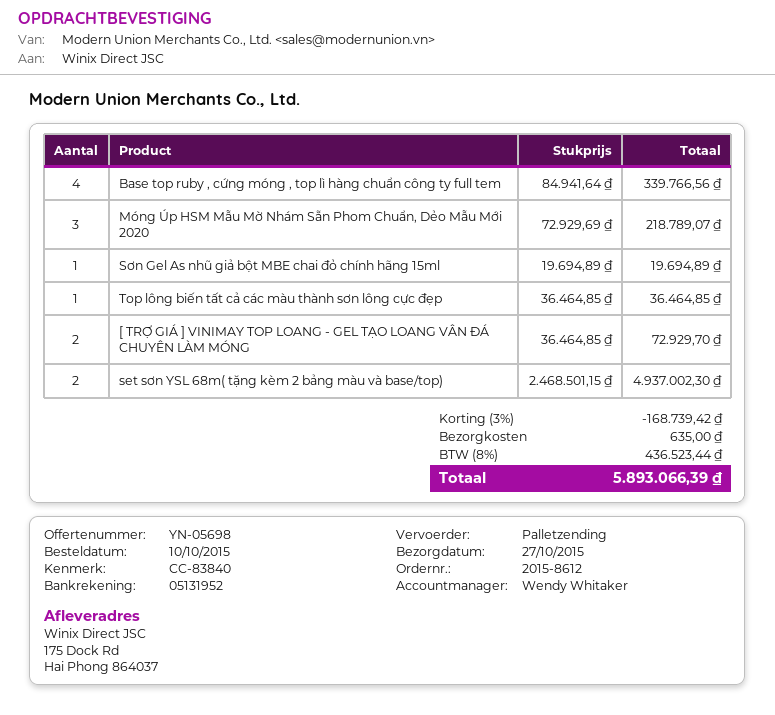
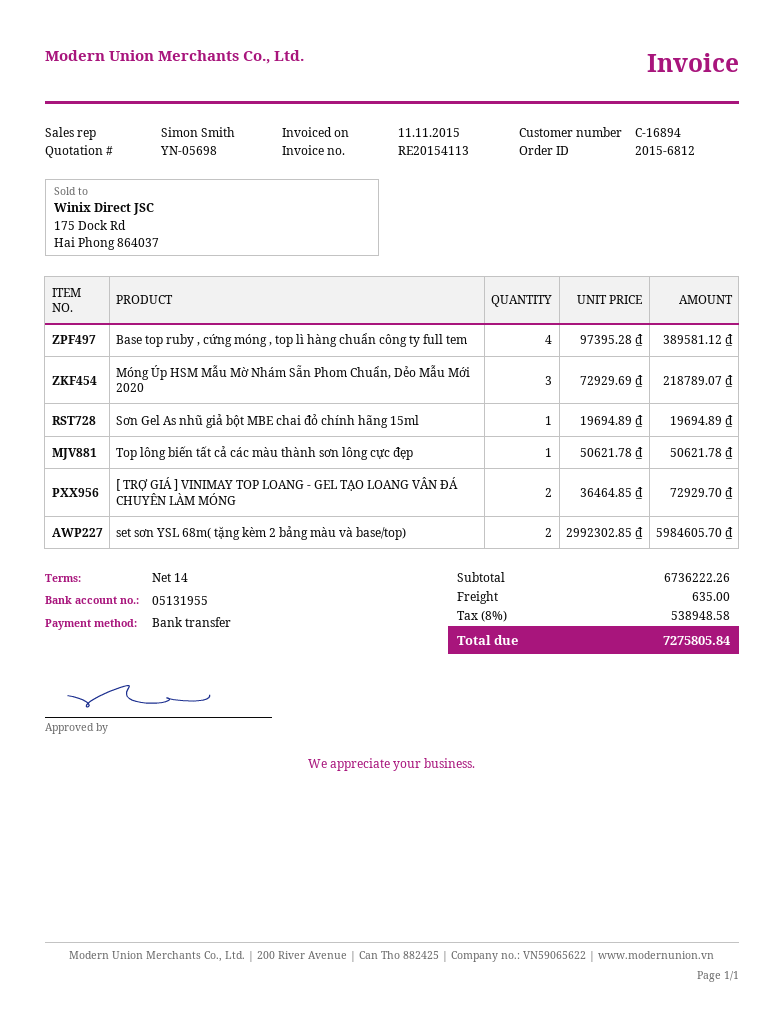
order number: 2015-8612 -> 2015-6812
sales rep: Wendy Whitaker -> Simon Smith
bank account: 05131952 -> 05131955
Base top ruby , cứng móng , top lì hàng chuẩn công ty full tem: 4 x 84941.64 = 339766.56 -> 4 x 97395.28 = 389581.12
Top lông biến tất cả các màu thành sơn lông cực đẹp: 1 x 36464.85 = 36464.85 -> 1 x 50621.78 = 50621.78
set sơn YSL 68m( tặng kèm 2 bảng màu và base/top): 2 x 2468501.15 = 4937002.30 -> 2 x 2992302.85 = 5984605.70
discount: 3% = 168739.42 -> none
tax: 8% = 436523.44 -> 8% = 538948.58
total: 5893066.39 -> 7275805.84

